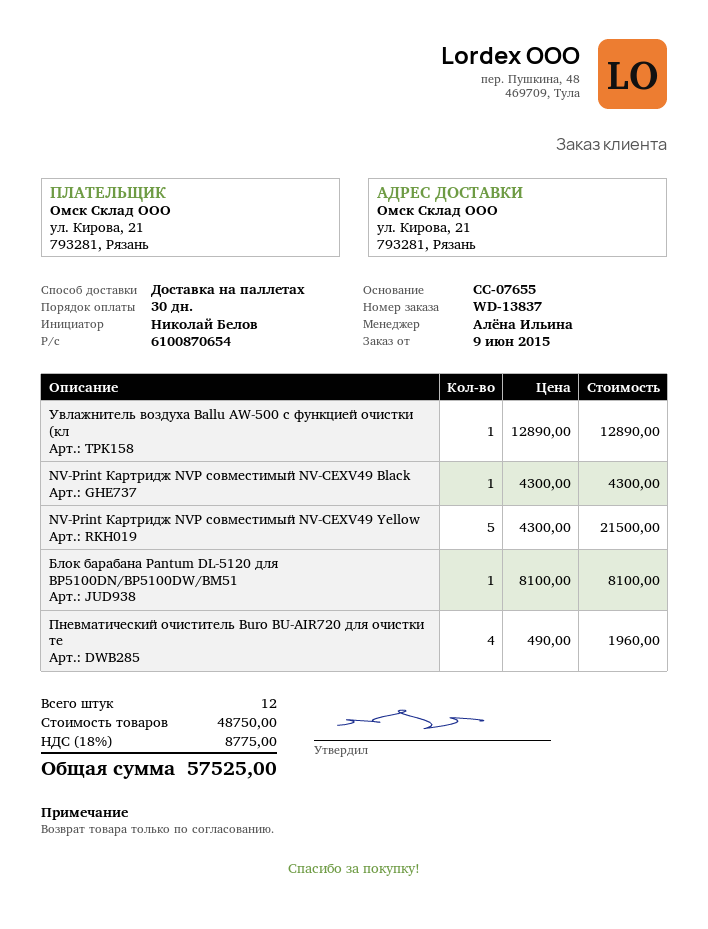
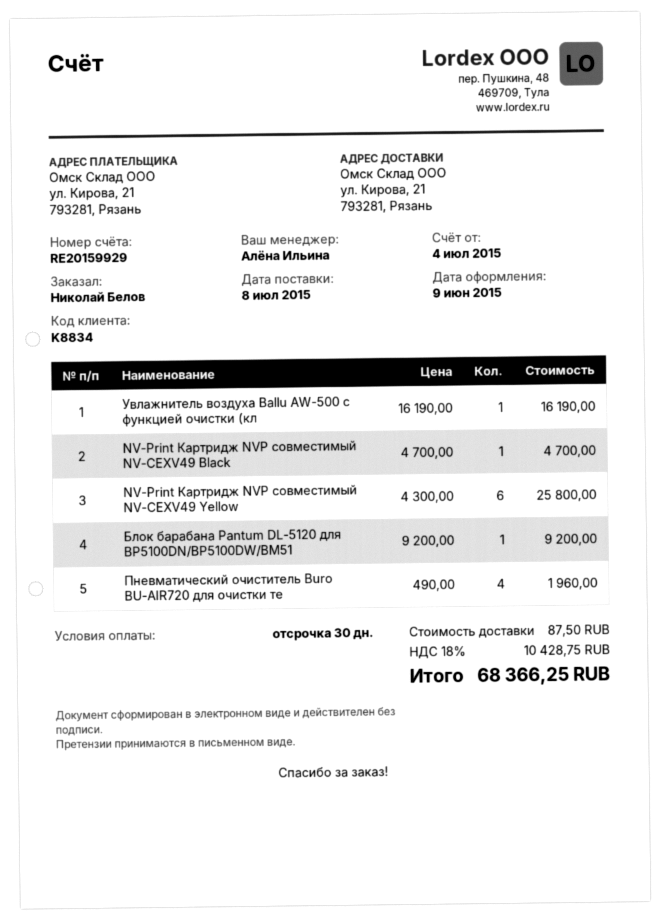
Увлажнитель воздуха Ballu AW-500 с функцией очистки (кл: 1 x 12890.00 = 12890.00 -> 1 x 16190.00 = 16190.00
NV-Print Картридж NVР совместимый NV-CEXV49 Black: 1 x 4300.00 = 4300.00 -> 1 x 4700.00 = 4700.00
NV-Print Картридж NVР совместимый NV-CEXV49 Yellow: 5 x 4300.00 = 21500.00 -> 6 x 4300.00 = 25800.00
Блок барабана Pantum DL-5120 для BP5100DN/BP5100DW/BM51: 1 x 8100.00 = 8100.00 -> 1 x 9200.00 = 9200.00
shipping: none -> 87.50
tax: 18% = 8775.00 -> 18% = 10428.75
total: 57525.00 -> 68366.25

